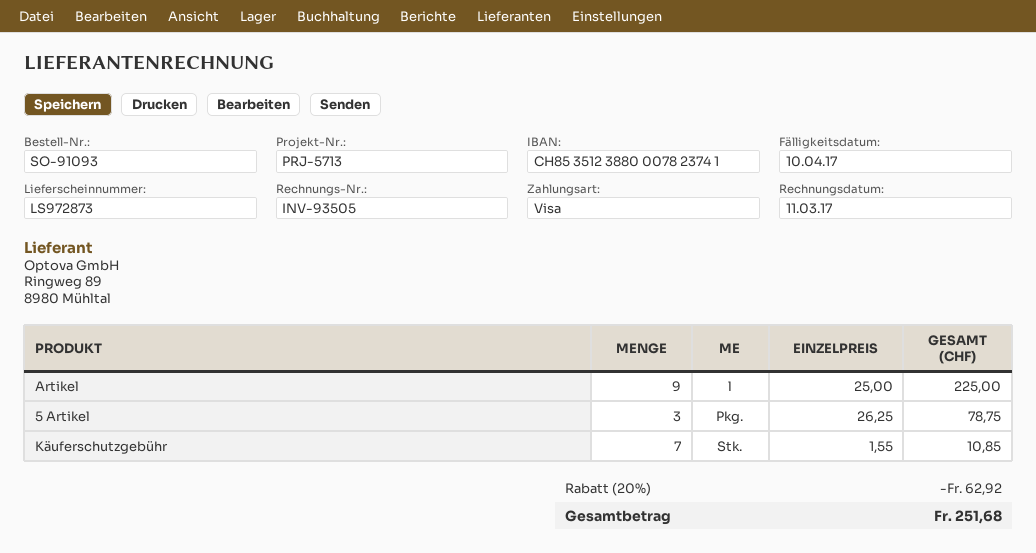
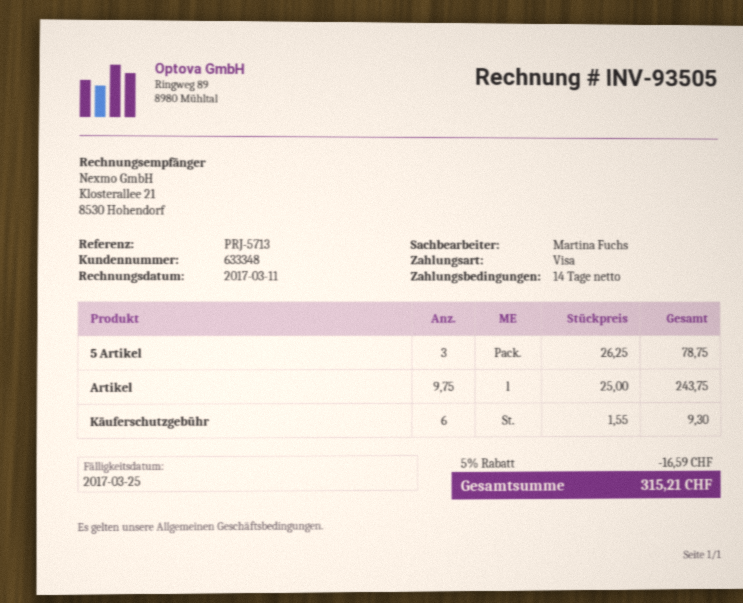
due date: 2017-04-10 -> 2017-03-25
Artikel: 9 x 25.00 = 225.00 -> 9.75 x 25.00 = 243.75
Käuferschutzgebühr: 7 x 1.55 = 10.85 -> 6 x 1.55 = 9.30
discount: 20% = 62.92 -> 5% = 16.59
total: 251.68 -> 315.21

